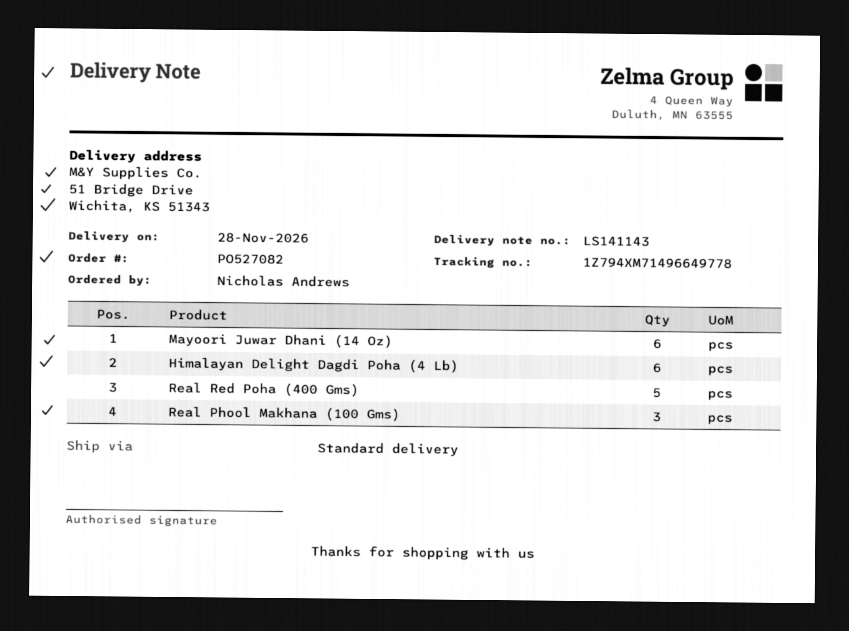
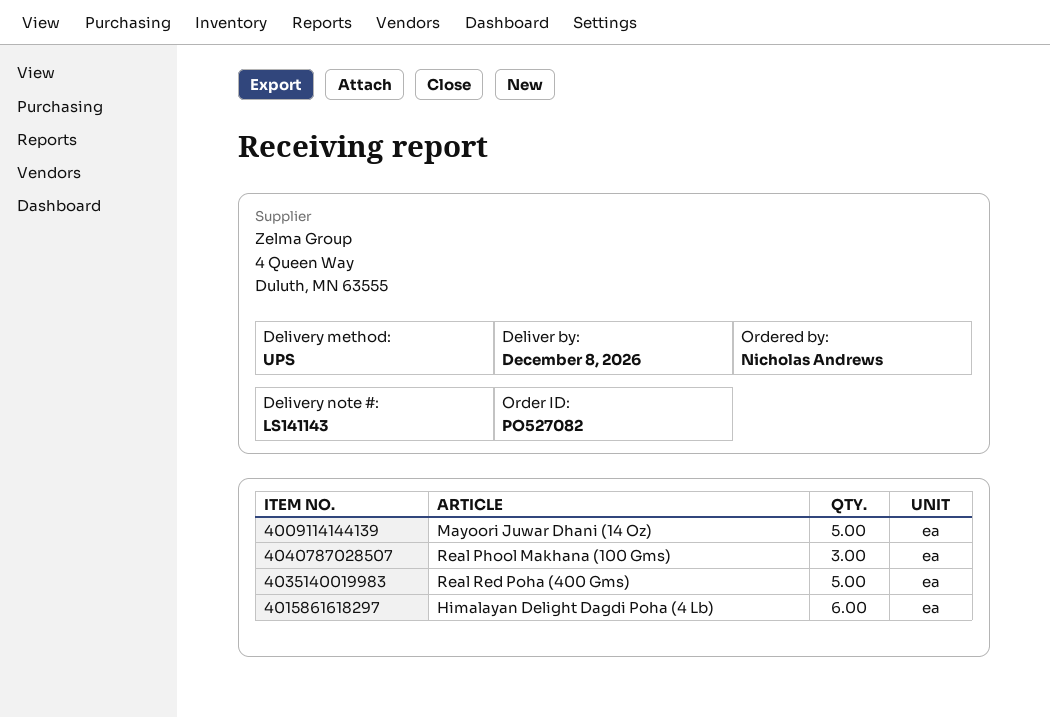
delivery date: 2026-11-28 -> 2026-12-08
shipping method: standard -> UPS
Mayoori Juwar Dhani (14 Oz): 6 -> 5

